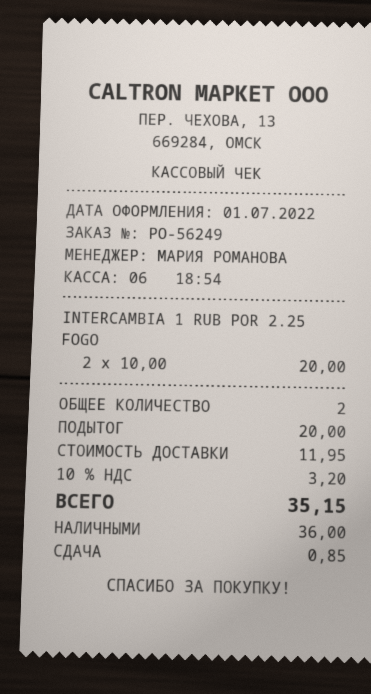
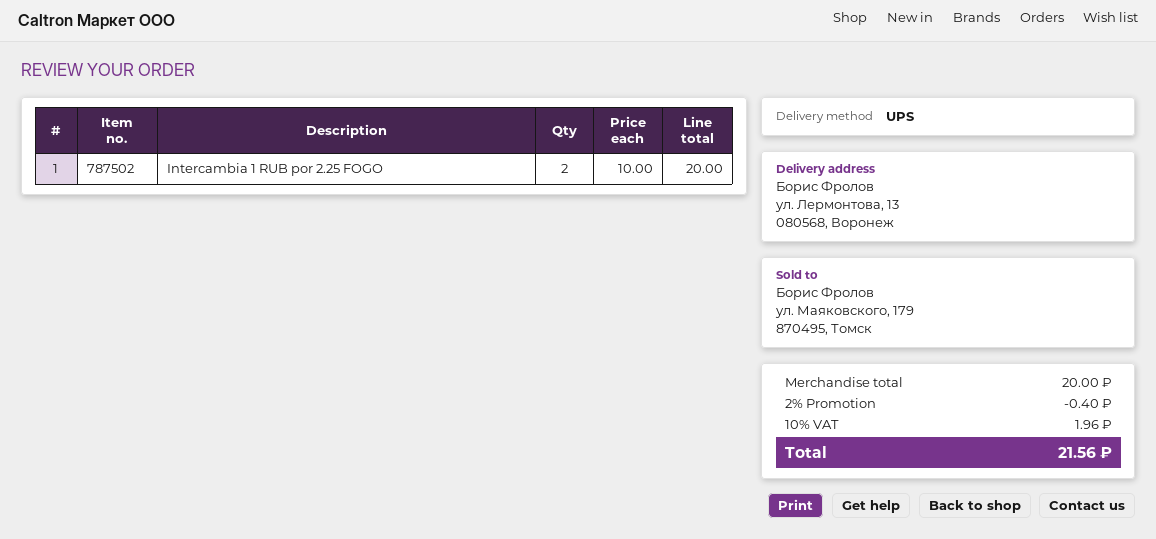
discount: none -> 2% = 0.40
shipping: 11.95 -> none
tax: 10% = 3.20 -> 10% = 1.96
total: 35.15 -> 21.56

